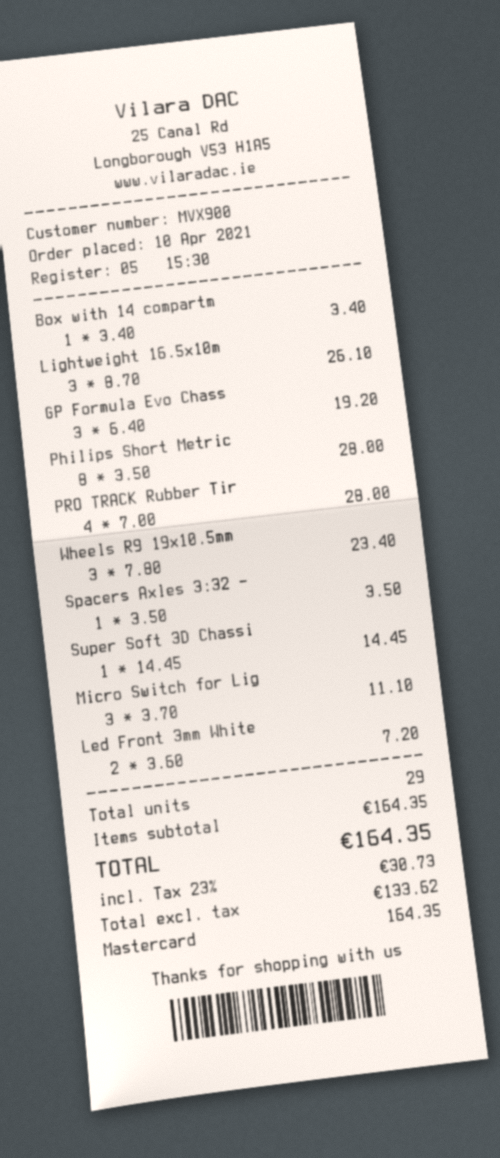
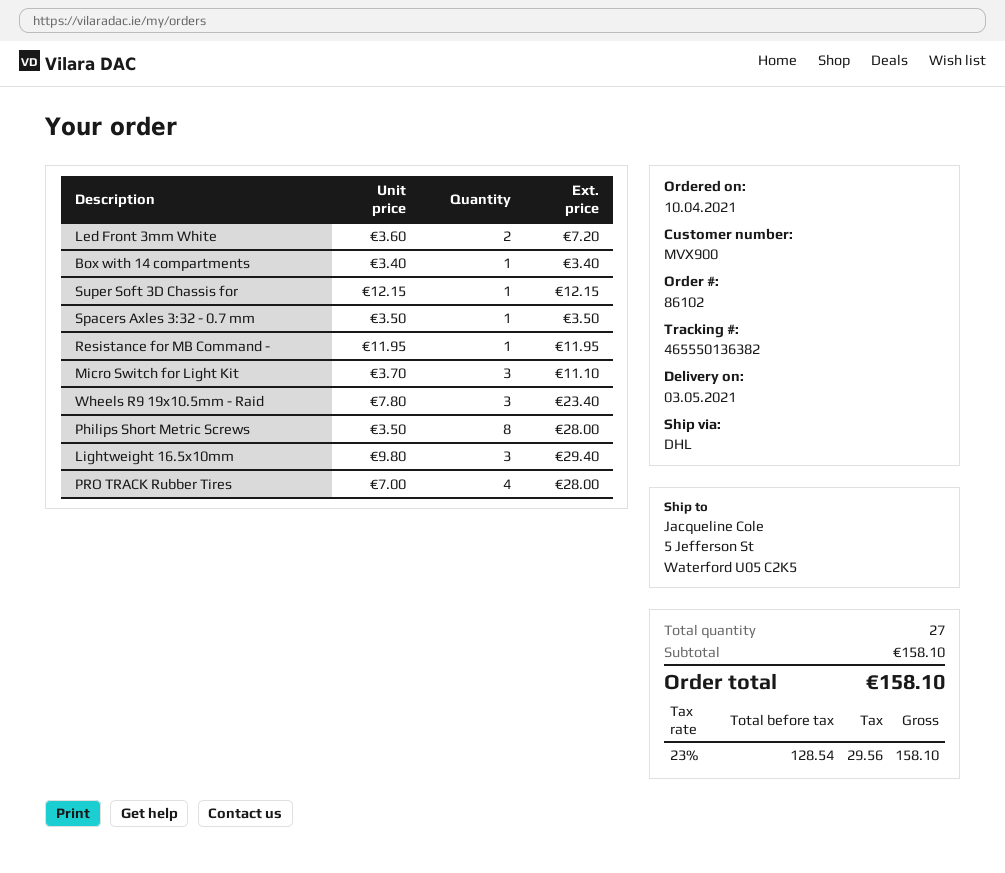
Lightweight 16.5x10m: 3 x 8.70 = 26.10 -> 3 x 9.80 = 29.40
GP Formula Evo Chass: 3 x 6.40 = 19.20 -> none
Super Soft 3D Chassi: 1 x 14.45 = 14.45 -> 1 x 12.15 = 12.15
Resistance for MB Command -: none -> 1 x 11.95 = 11.95
total quantity: 29 -> 27
subtotal: 164.35 -> 158.10
net: 133.62 -> 128.54
tax: 23% = 30.73 -> 23% = 29.56
total: 164.35 -> 158.10

